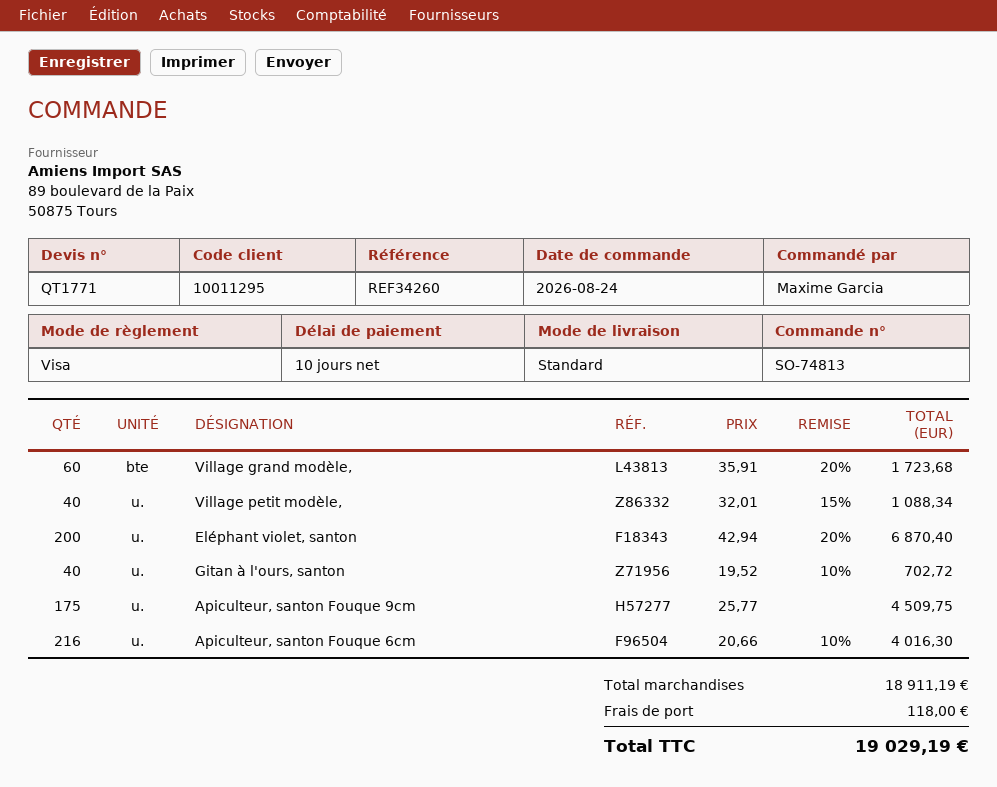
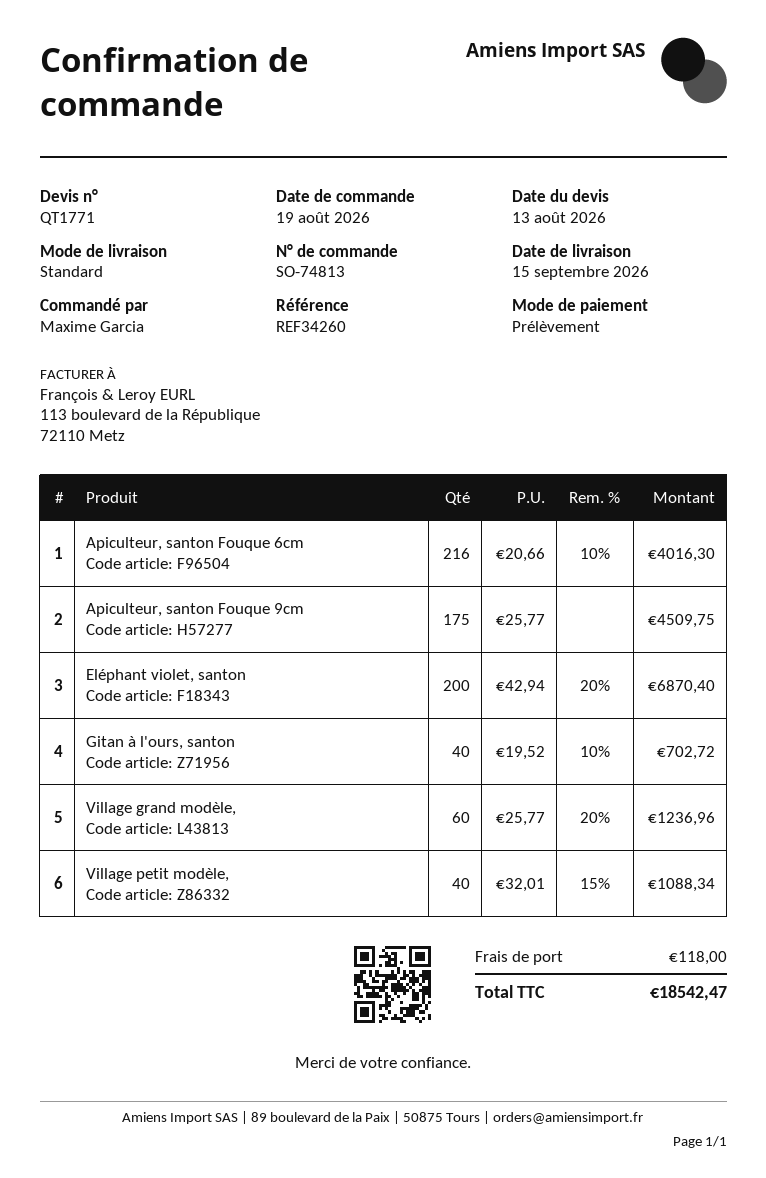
order date: 2026-08-24 -> 2026-08-19
payment method: Visa -> direct debit
Village grand modèle,: 60 x 35.91 - 20% = 1723.68 -> 60 x 25.77 - 20% = 1236.96
total: 19029.19 -> 18542.47

